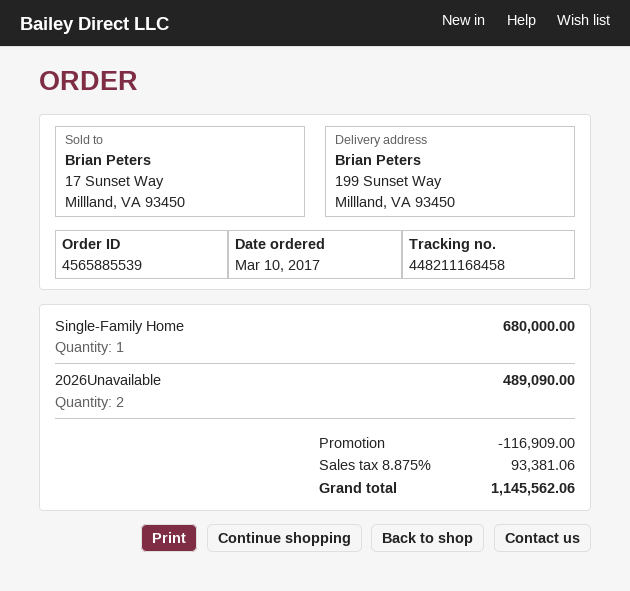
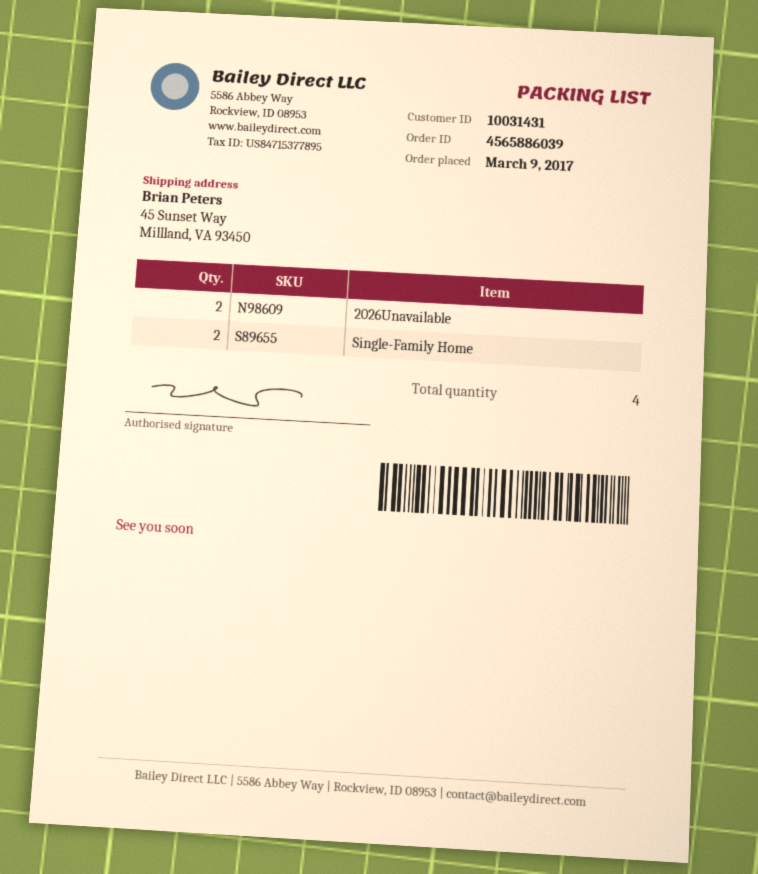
order number: 4565885539 -> 4565886039
order date: 2017-03-10 -> 2017-03-09
ship to: 199 Sunset Way, Millland, VA 93450 -> 45 Sunset Way, Millland, VA 93450
Single-Family Home: 1 -> 2

